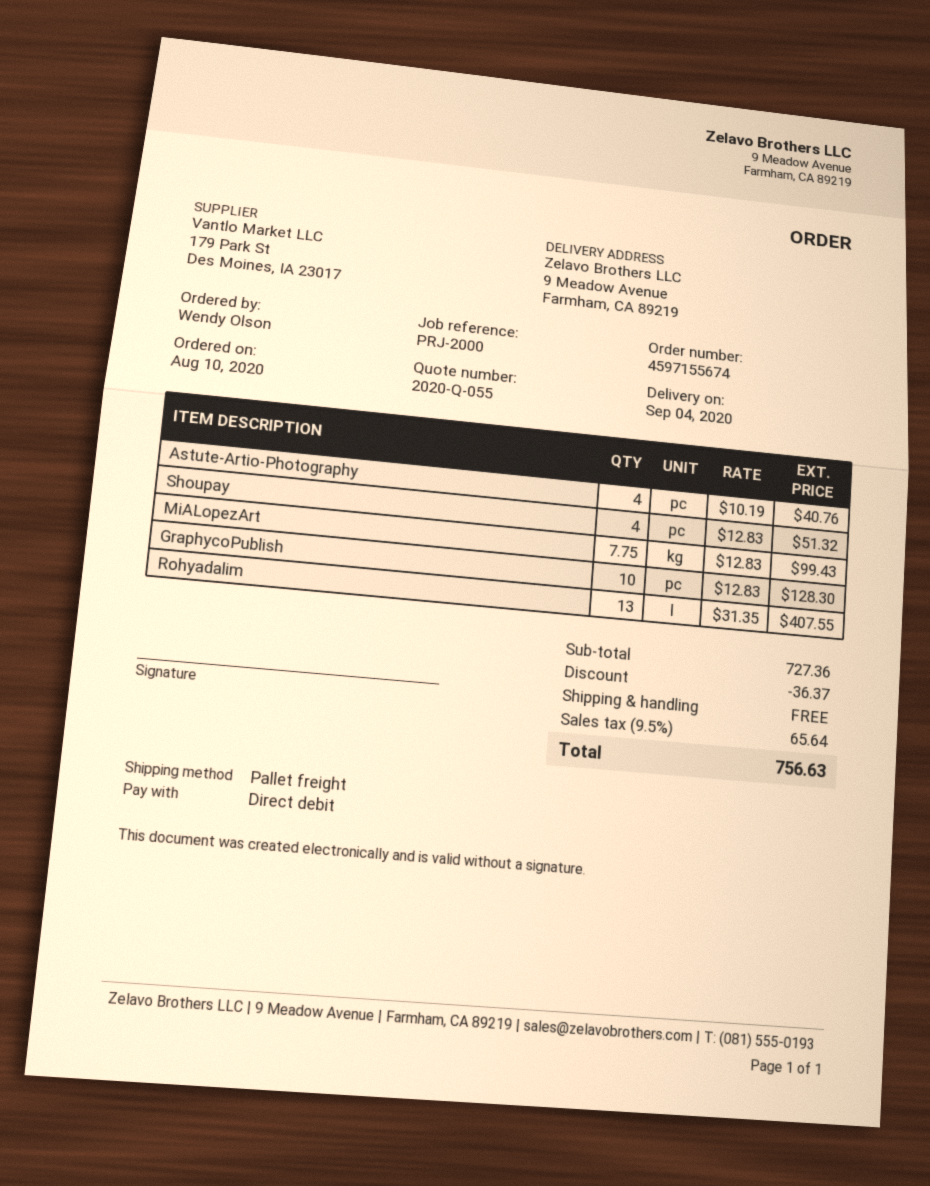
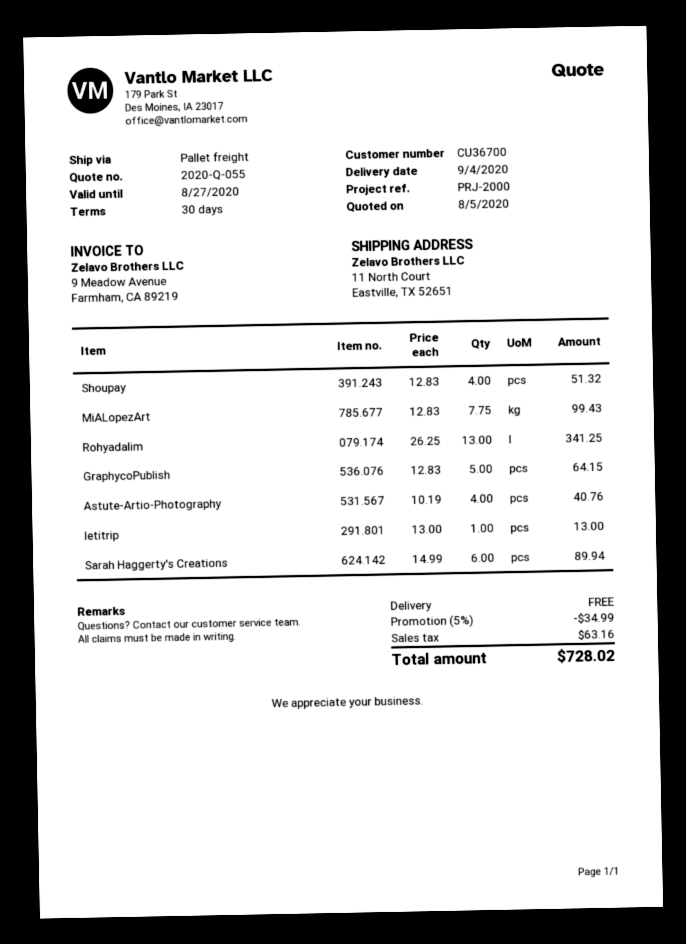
ship to: 9 Meadow Avenue, Farmham, CA 89219 -> 11 North Court, Eastville, TX 52651
GraphycoPublish: 10 x 12.83 = 128.30 -> 5 x 12.83 = 64.15
Rohyadalim: 13 x 31.35 = 407.55 -> 13 x 26.25 = 341.25
letitrip: none -> 1 x 13.00 = 13.00
Sarah Haggerty's Creations: none -> 6 x 14.99 = 89.94
discount: 36.37 -> 34.99
tax: 65.64 -> 63.16
total: 756.63 -> 728.02

